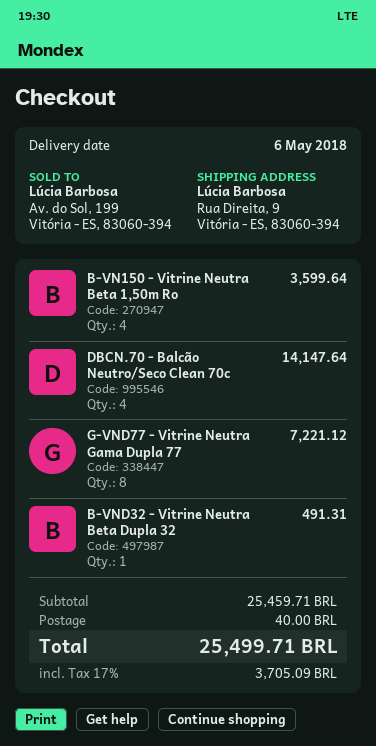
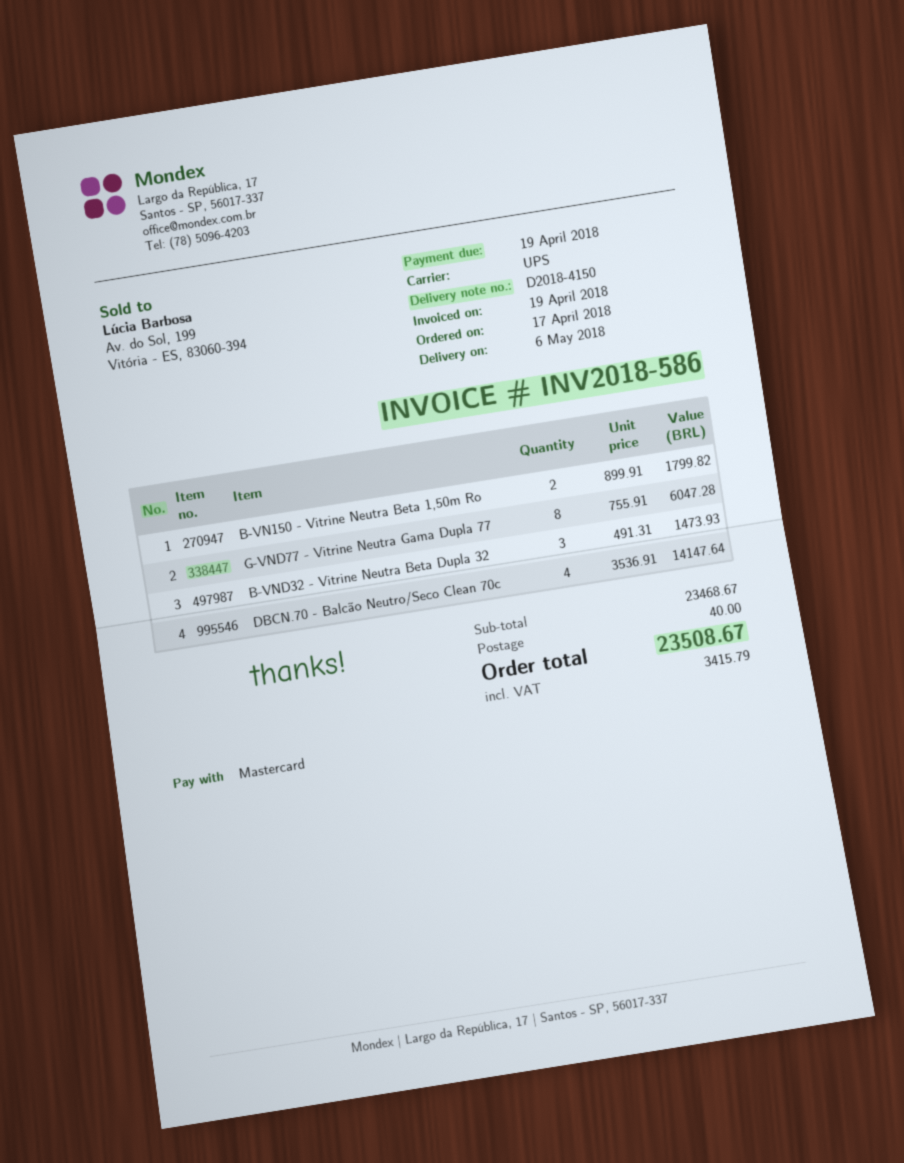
B-VN150 - Vitrine Neutra Beta 1,50m Ro: 4 for 3599.64 -> 2 for 1799.82
G-VND77 - Vitrine Neutra Gama Dupla 77: 8 for 7221.12 -> 8 for 6047.28
B-VND32 - Vitrine Neutra Beta Dupla 32: 1 for 491.31 -> 3 for 1473.93
subtotal: 25459.71 -> 23468.67
tax: 3705.09 -> 3415.79
total: 25499.71 -> 23508.67

